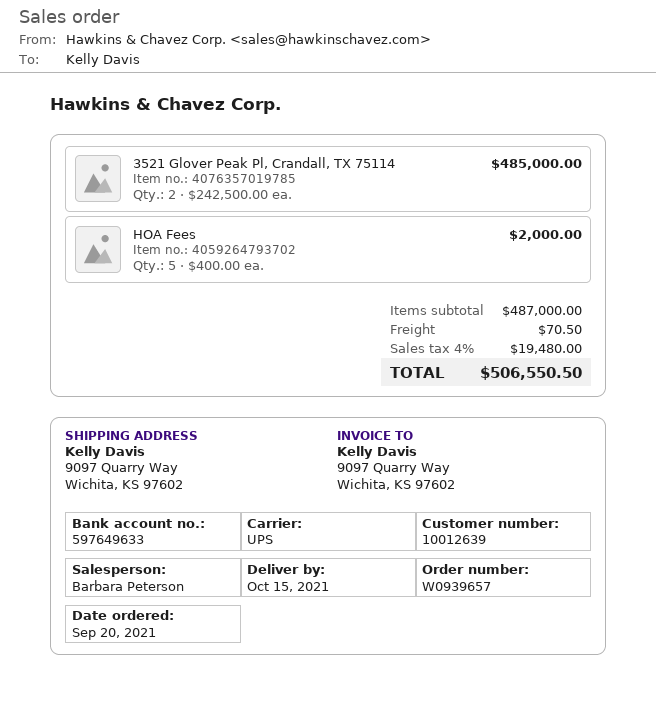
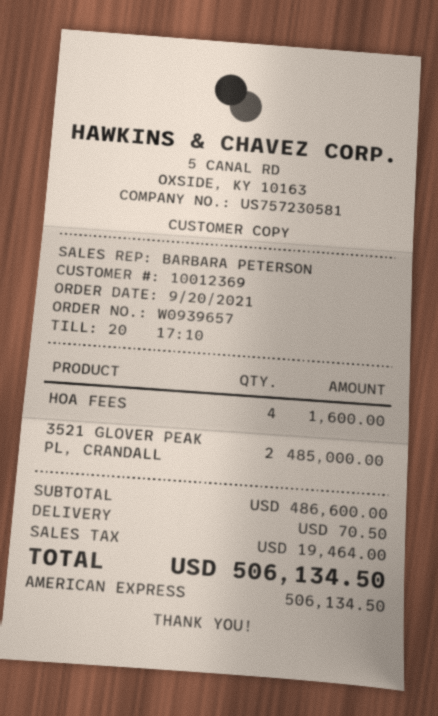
customer number: 10012639 -> 10012369
HOA Fees: 5 for 2000.00 -> 4 for 1600.00
subtotal: 487000.00 -> 486600.00
tax: 19480.00 -> 19464.00
total: 506550.50 -> 506134.50

